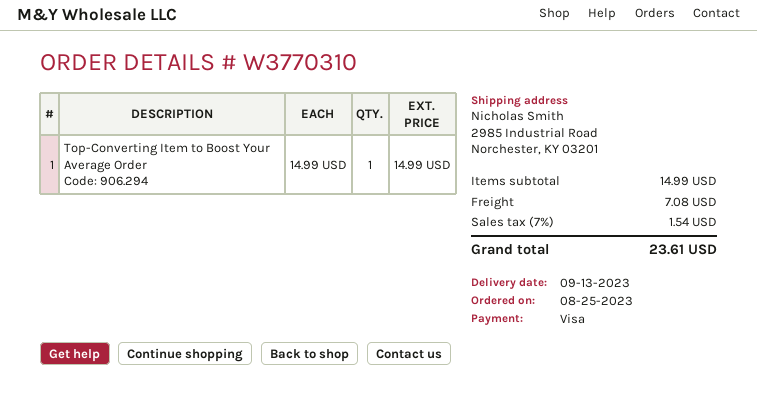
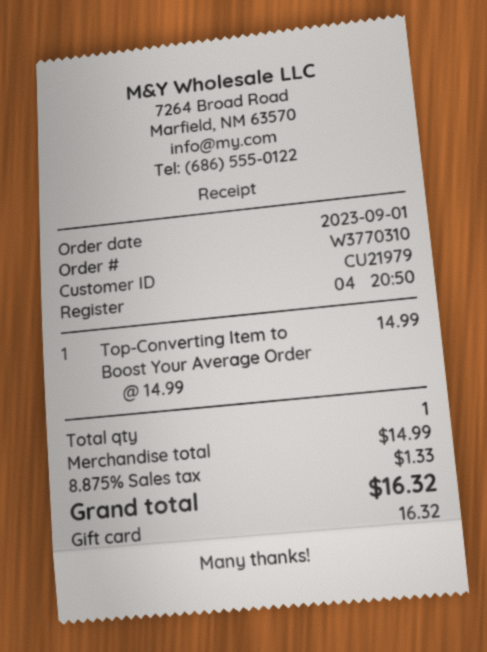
order date: 2023-08-25 -> 2023-09-01
payment method: Visa -> gift card
shipping: 7.08 -> none
tax: 7% = 1.54 -> 8.875% = 1.33
total: 23.61 -> 16.32

